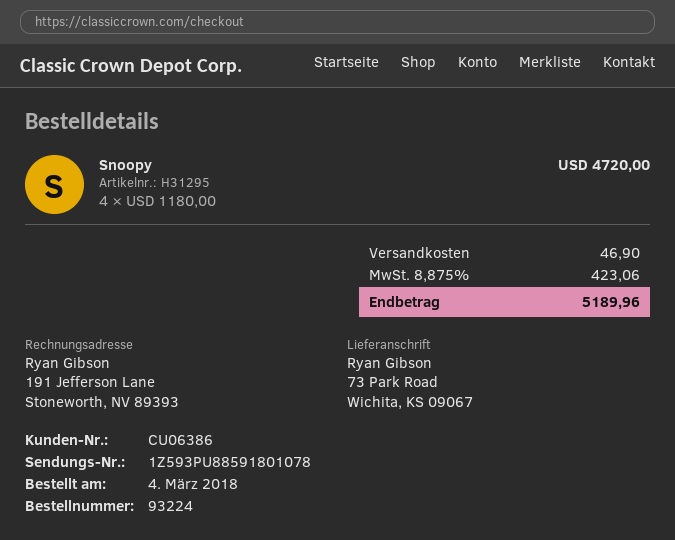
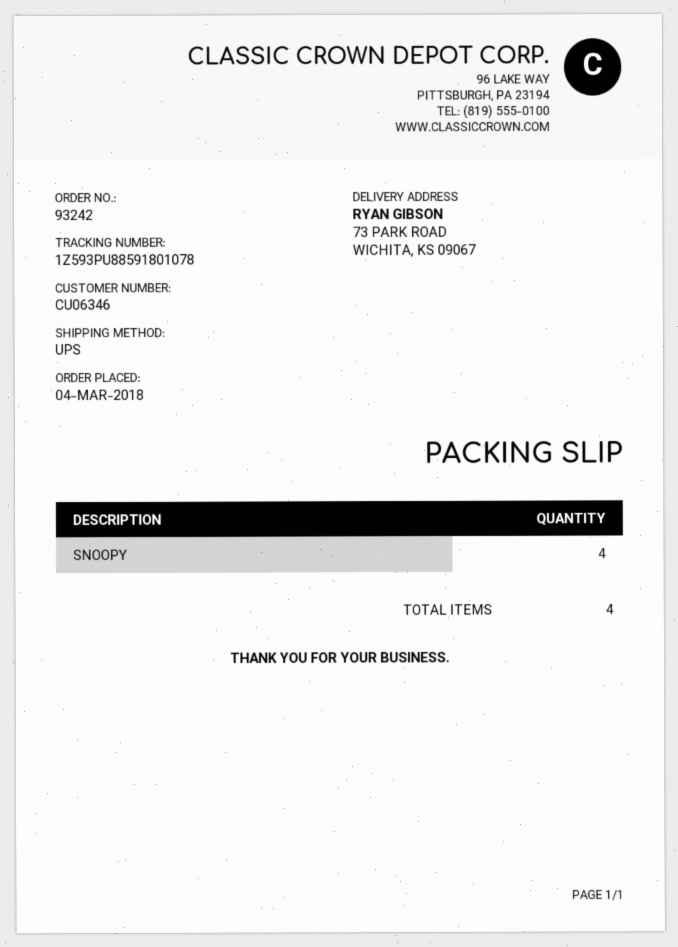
order number: 93224 -> 93242
customer number: CU06386 -> CU06346

